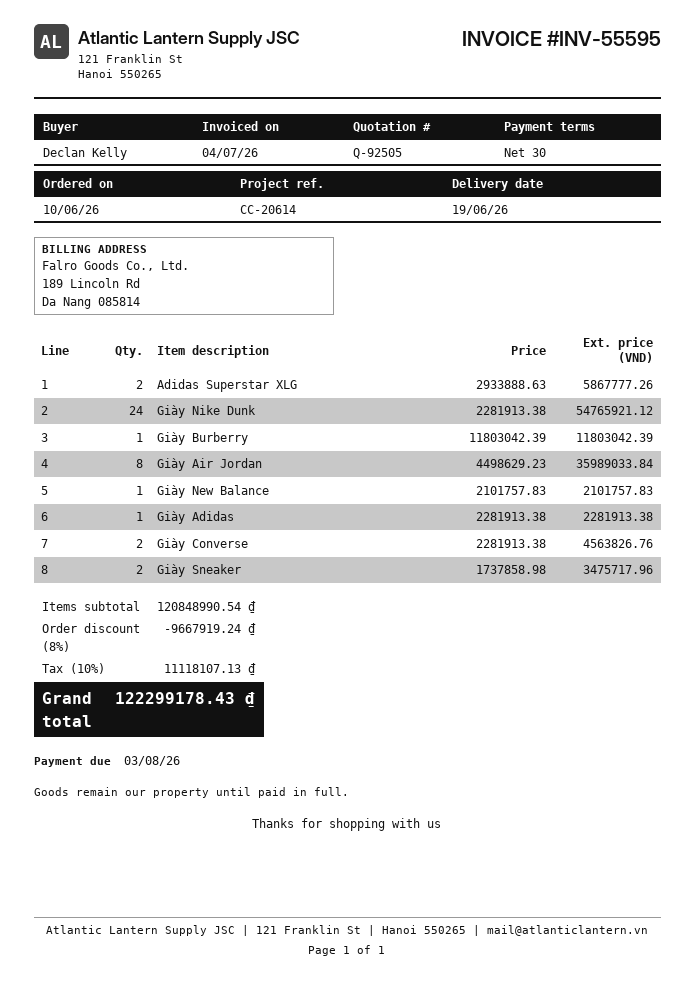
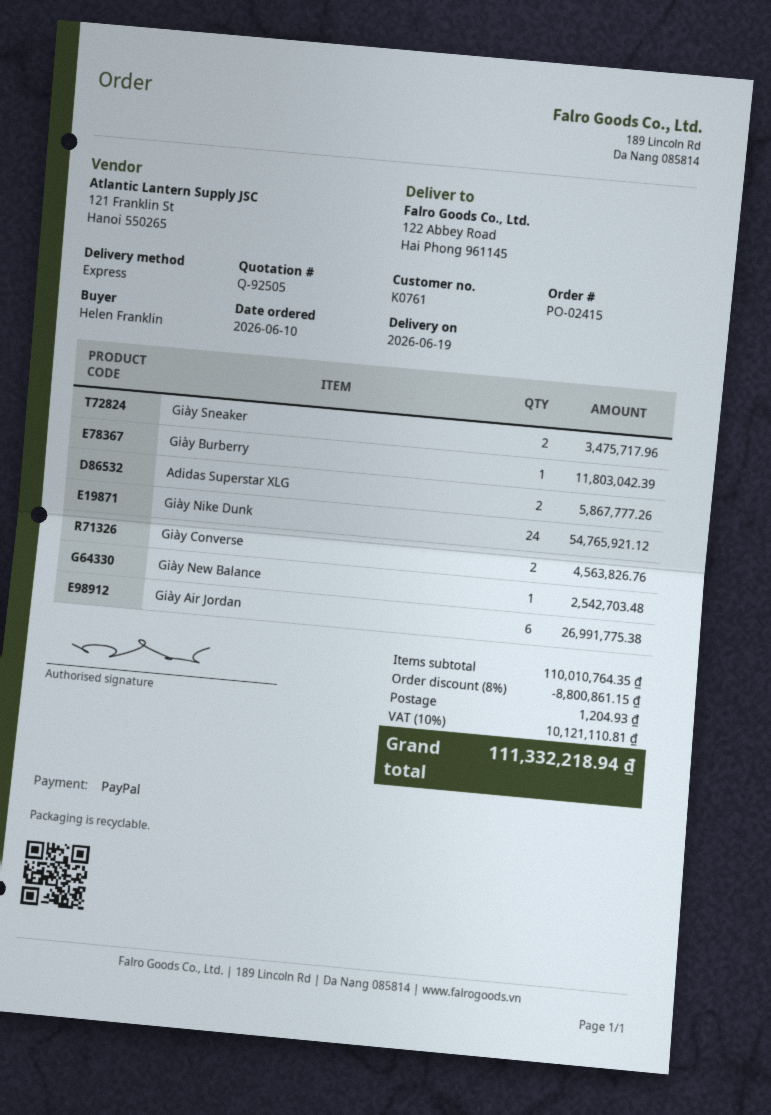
ordered by: Declan Kelly -> Helen Franklin
Giày Air Jordan: 8 for 35989033.84 -> 6 for 26991775.38
Giày New Balance: 1 for 2101757.83 -> 1 for 2542703.48
Giày Adidas: 1 for 2281913.38 -> none
subtotal: 120848990.54 -> 110010764.35
discount: 8% = 9667919.24 -> 8% = 8800861.15
shipping: none -> 1204.93
tax: 10% = 11118107.13 -> 10% = 10121110.81
total: 122299178.43 -> 111332218.94

